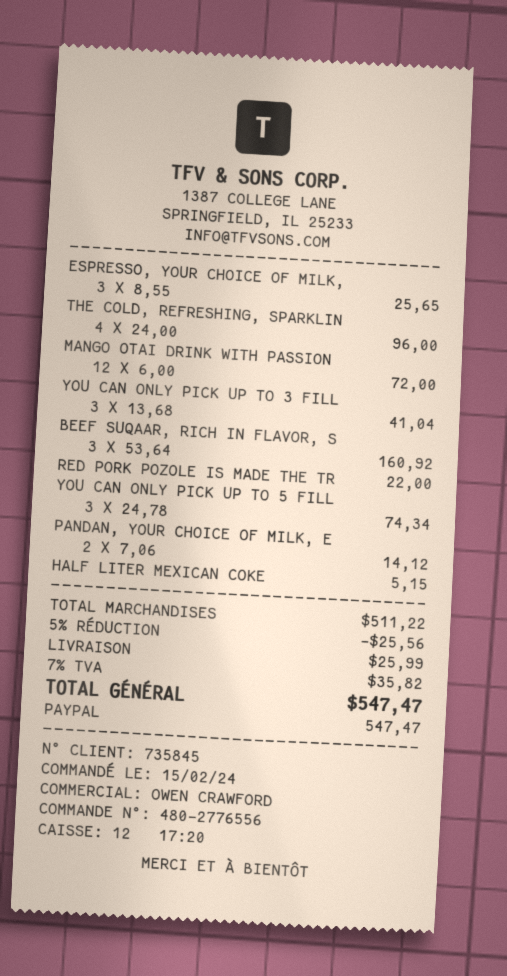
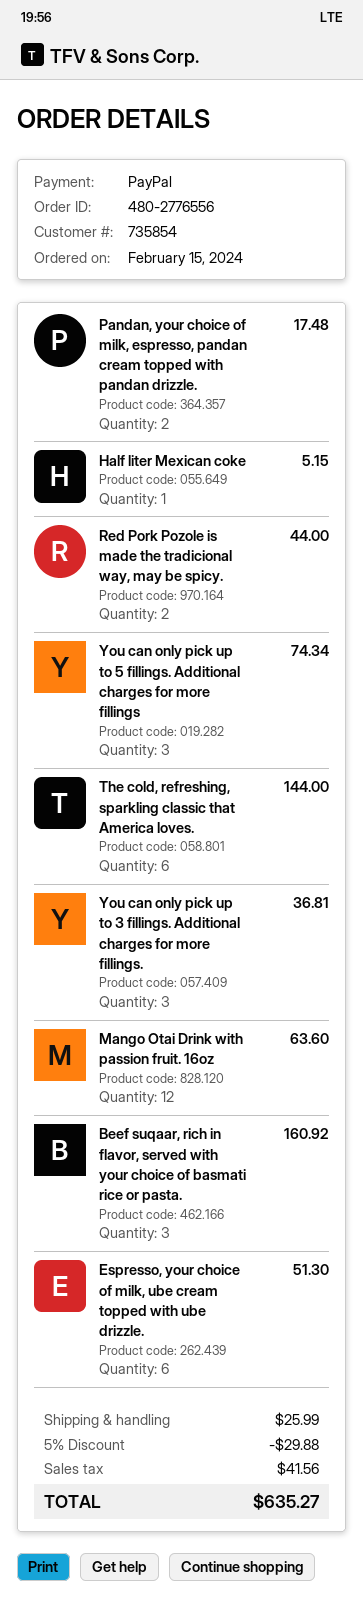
customer number: 735845 -> 735854
ESPRESSO, YOUR CHOICE OF MILK,: 3 for 25.65 -> 6 for 51.30
THE COLD, REFRESHING, SPARKLIN: 4 for 96.00 -> 6 for 144.00
MANGO OTAI DRINK WITH PASSION: 12 for 72.00 -> 12 for 63.60
YOU CAN ONLY PICK UP TO 3 FILL: 3 for 41.04 -> 3 for 36.81
RED PORK POZOLE IS MADE THE TR: 1 for 22.00 -> 2 for 44.00
PANDAN, YOUR CHOICE OF MILK, E: 2 for 14.12 -> 2 for 17.48
discount: 5% = 25.56 -> 5% = 29.88
tax: 35.82 -> 41.56
total: 547.47 -> 635.27

